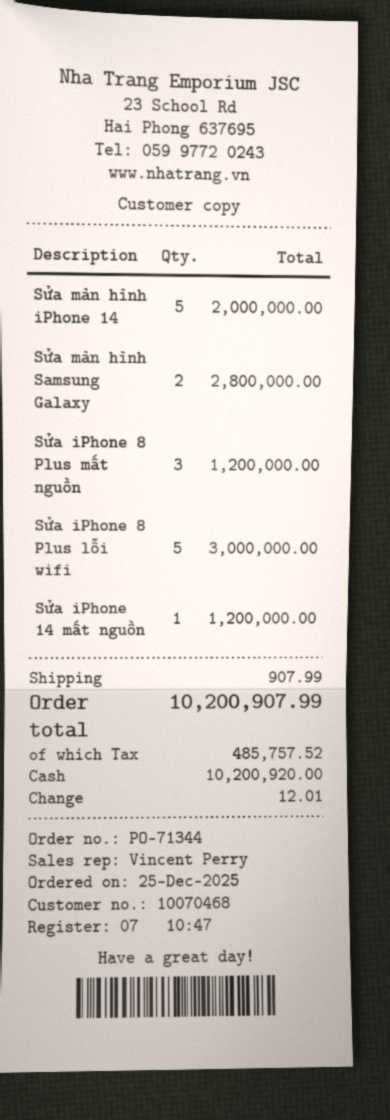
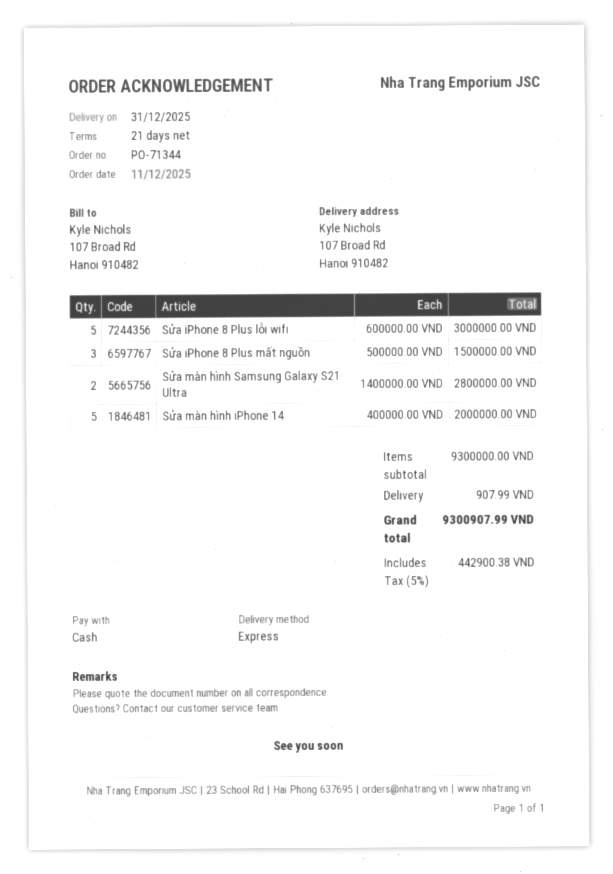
order date: 2025-12-25 -> 2025-12-11
Sửa iPhone 8 Plus mất nguồn: 3 for 1200000.00 -> 3 for 1500000.00
Sửa iPhone 14 mất nguồn: 1 for 1200000.00 -> none
tax: 485757.52 -> 442900.38
total: 10200907.99 -> 9300907.99

